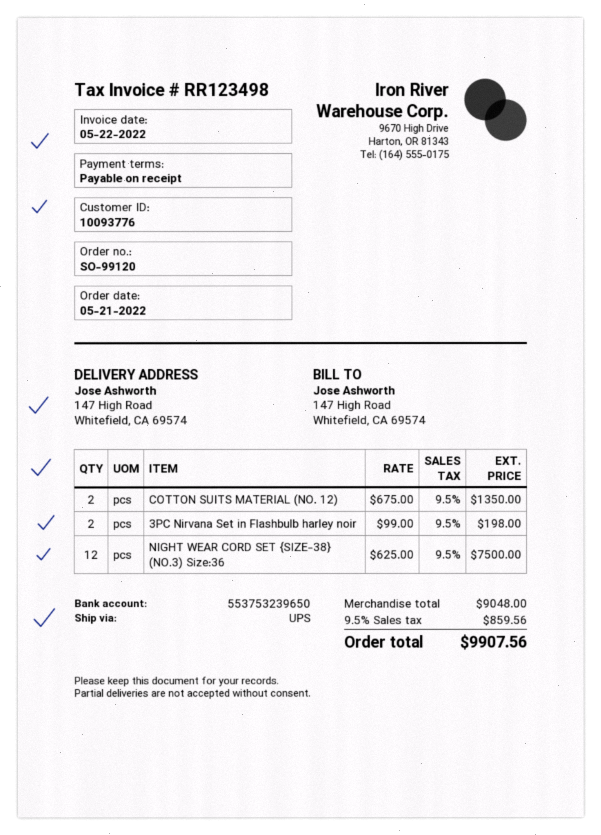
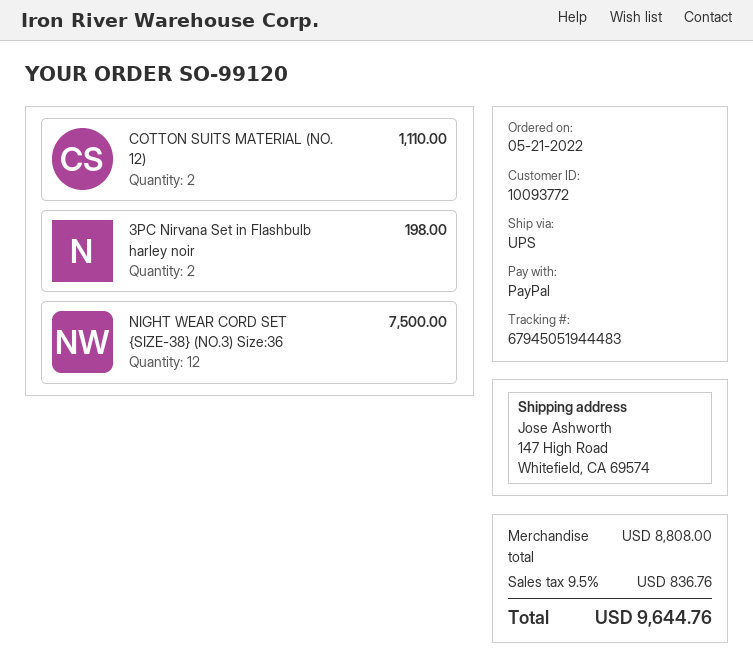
customer number: 10093776 -> 10093772
COTTON SUITS MATERIAL (NO. 12): 2 for 1350.00 -> 2 for 1110.00
subtotal: 9048.00 -> 8808.00
tax: 9.5% = 859.56 -> 9.5% = 836.76
total: 9907.56 -> 9644.76

